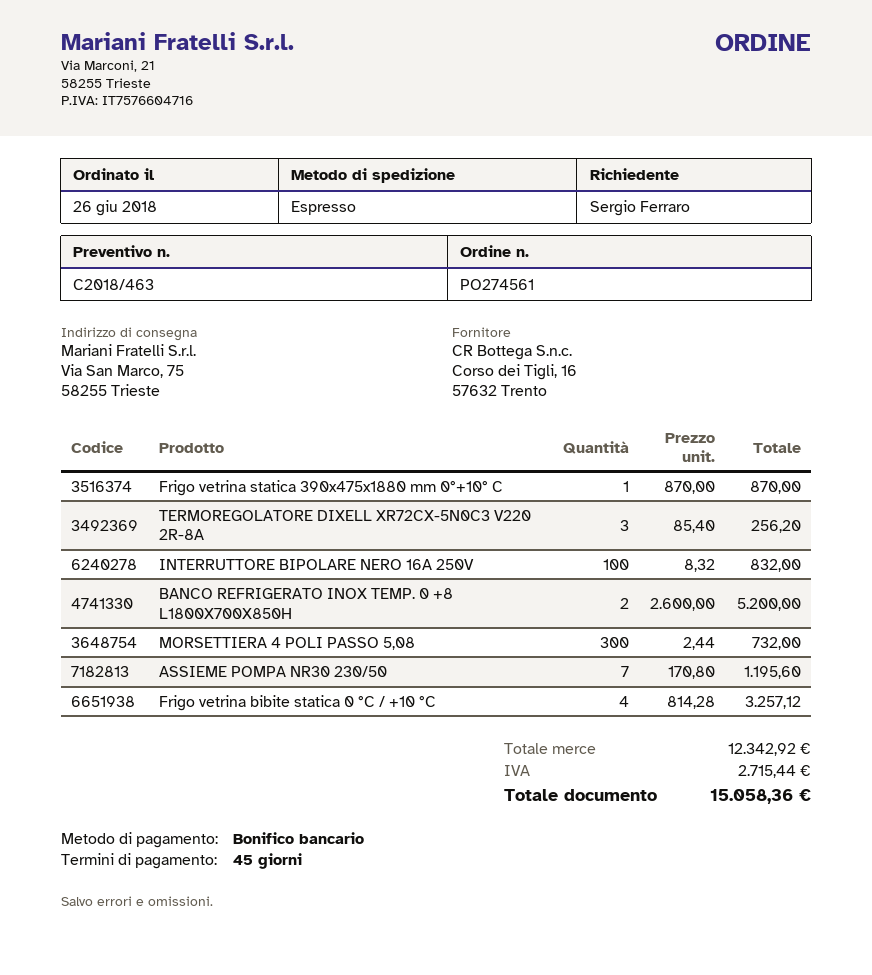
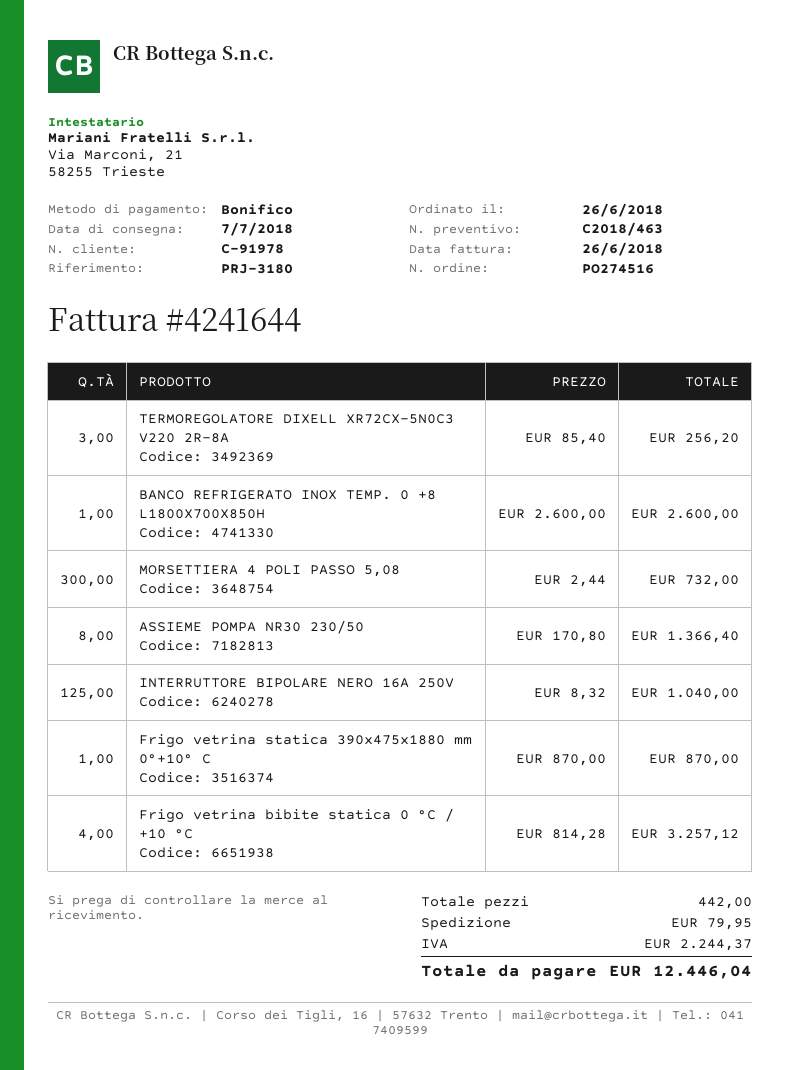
order number: PO274561 -> PO274516
INTERRUTTORE BIPOLARE NERO 16A 250V: 100 x 8.32 = 832.00 -> 125 x 8.32 = 1040.00
BANCO REFRIGERATO INOX TEMP. 0 +8 L1800X700X850H: 2 x 2600.00 = 5200.00 -> 1 x 2600.00 = 2600.00
ASSIEME POMPA NR30 230/50: 7 x 170.80 = 1195.60 -> 8 x 170.80 = 1366.40
shipping: none -> 79.95
tax: 2715.44 -> 2244.37
total: 15058.36 -> 12446.04

